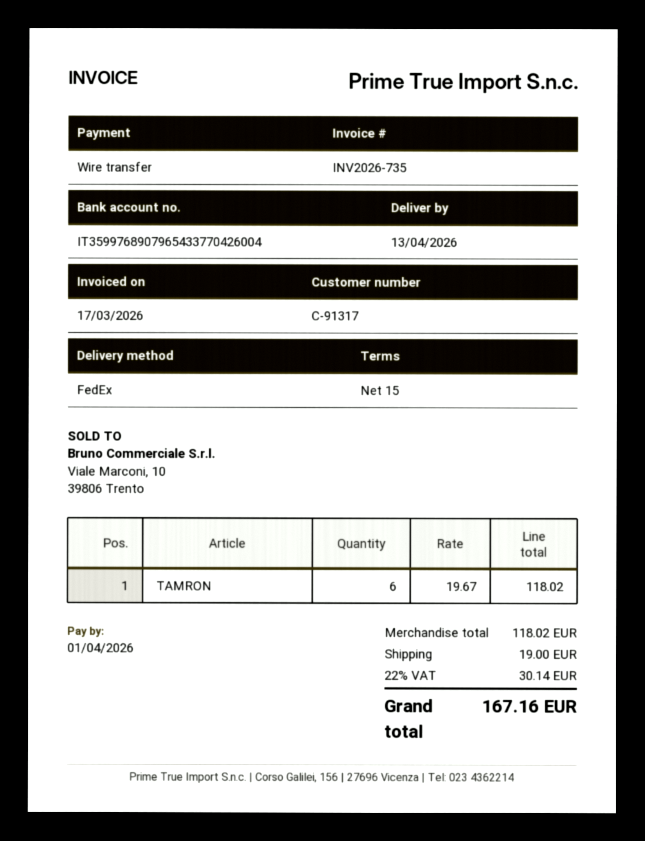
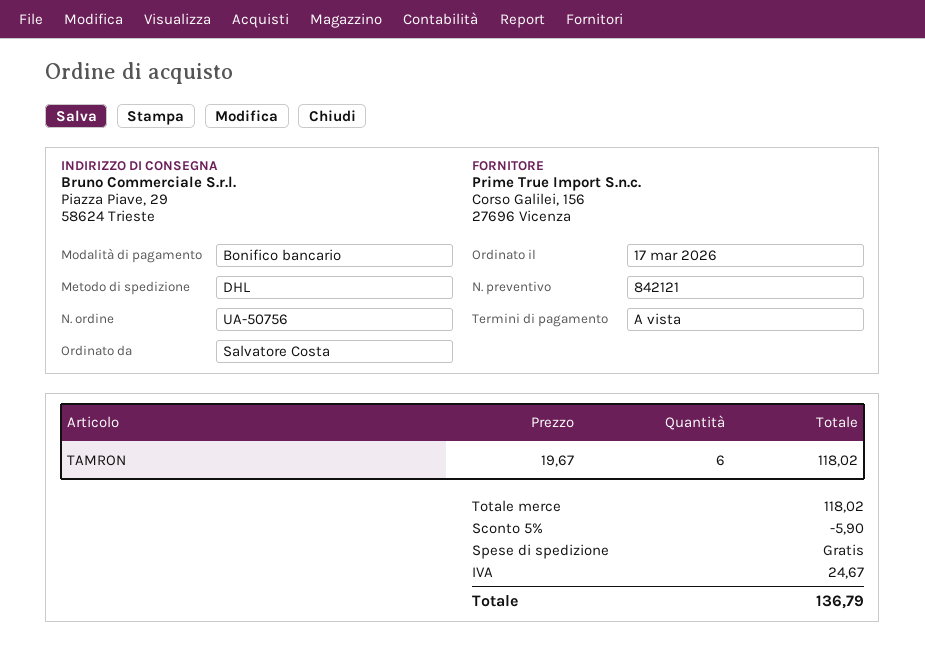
payment terms: 15 days -> on receipt
shipping method: FedEx -> DHL
discount: none -> 5% = 5.90
shipping: 19.00 -> 0.00
tax: 30.14 -> 24.67
total: 167.16 -> 136.79

